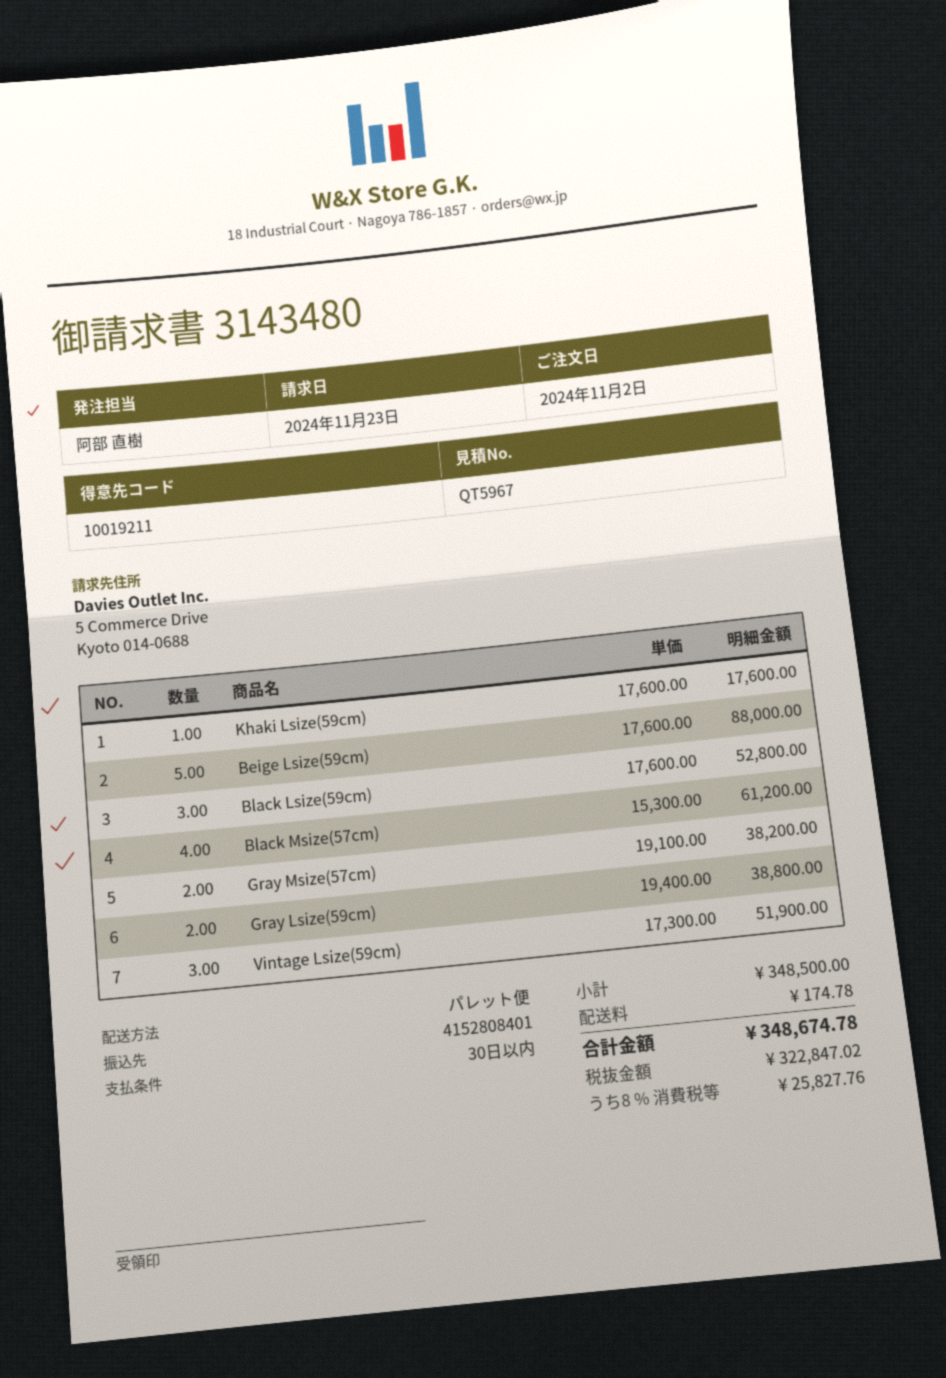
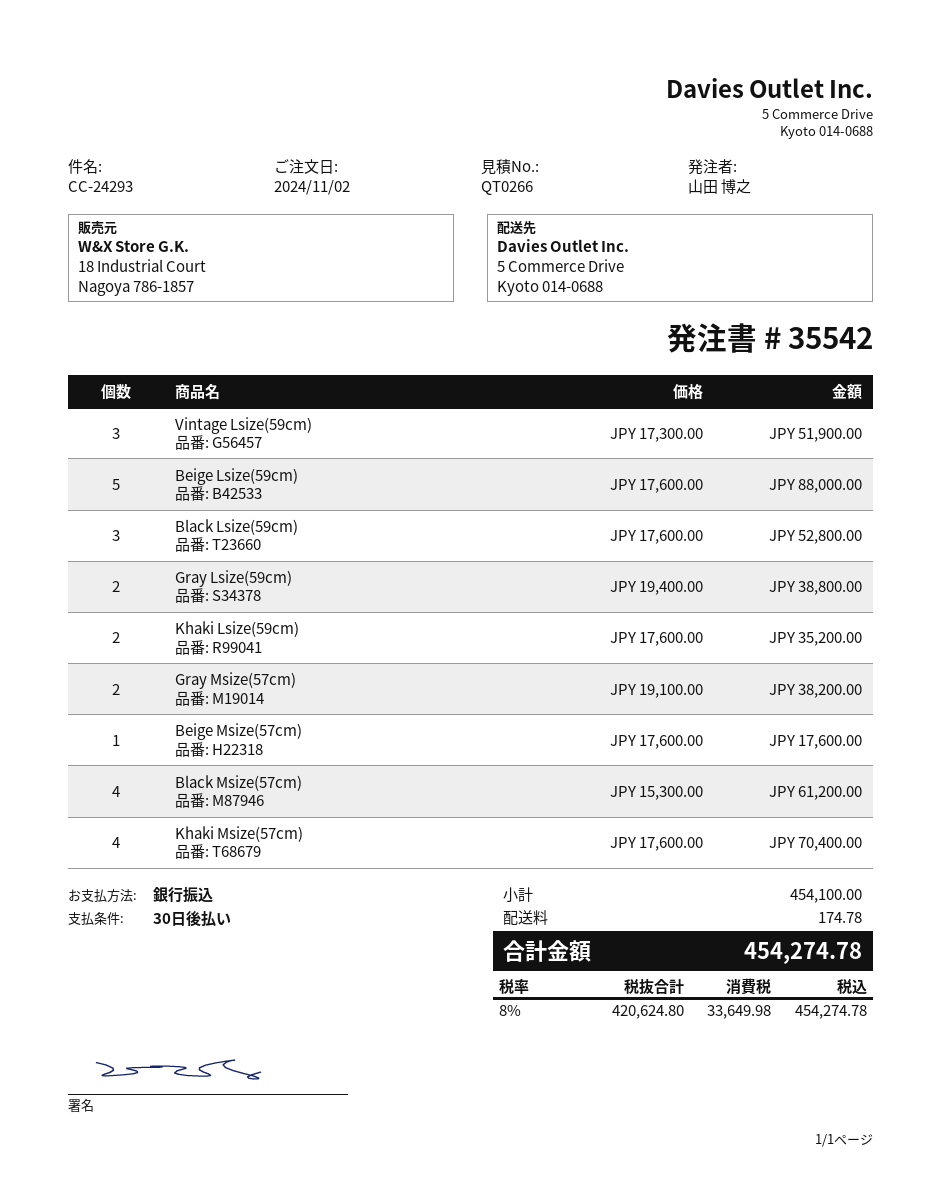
quote number: QT5967 -> QT0266
ordered by: 阿部 直樹 -> 山田 博之
Khaki Lsize(59cm): 1 x 17600.00 = 17600.00 -> 2 x 17600.00 = 35200.00
Beige Msize(57cm): none -> 1 x 17600.00 = 17600.00
Khaki Msize(57cm): none -> 4 x 17600.00 = 70400.00
subtotal: 348500.00 -> 454100.00
net: 322847.02 -> 420624.80
tax: 8% = 25827.76 -> 8% = 33649.98
total: 348674.78 -> 454274.78

